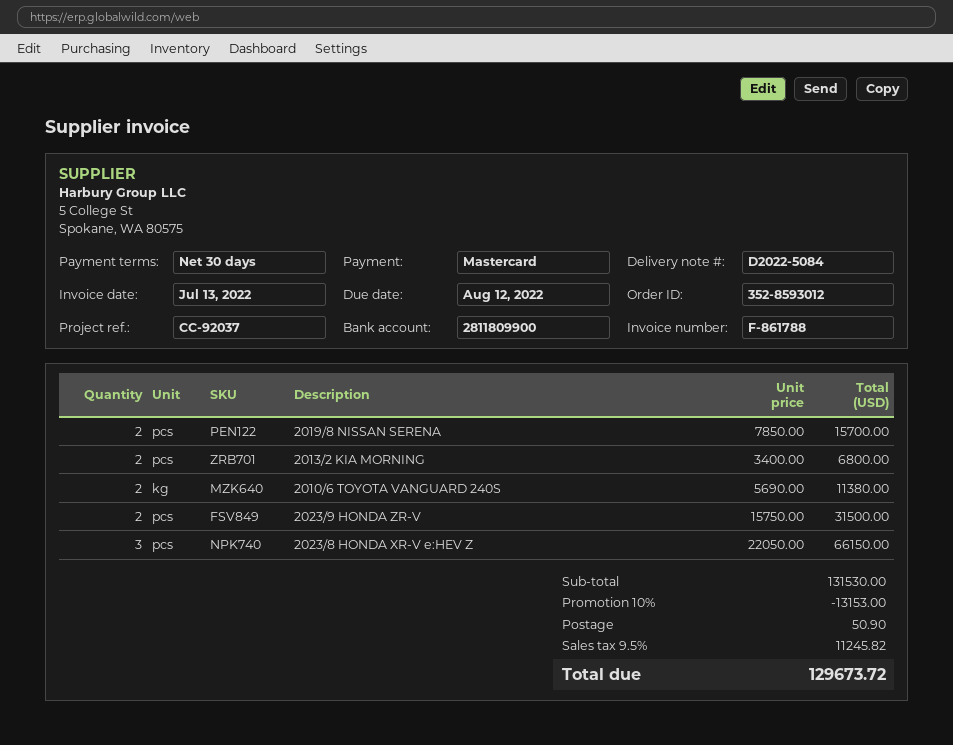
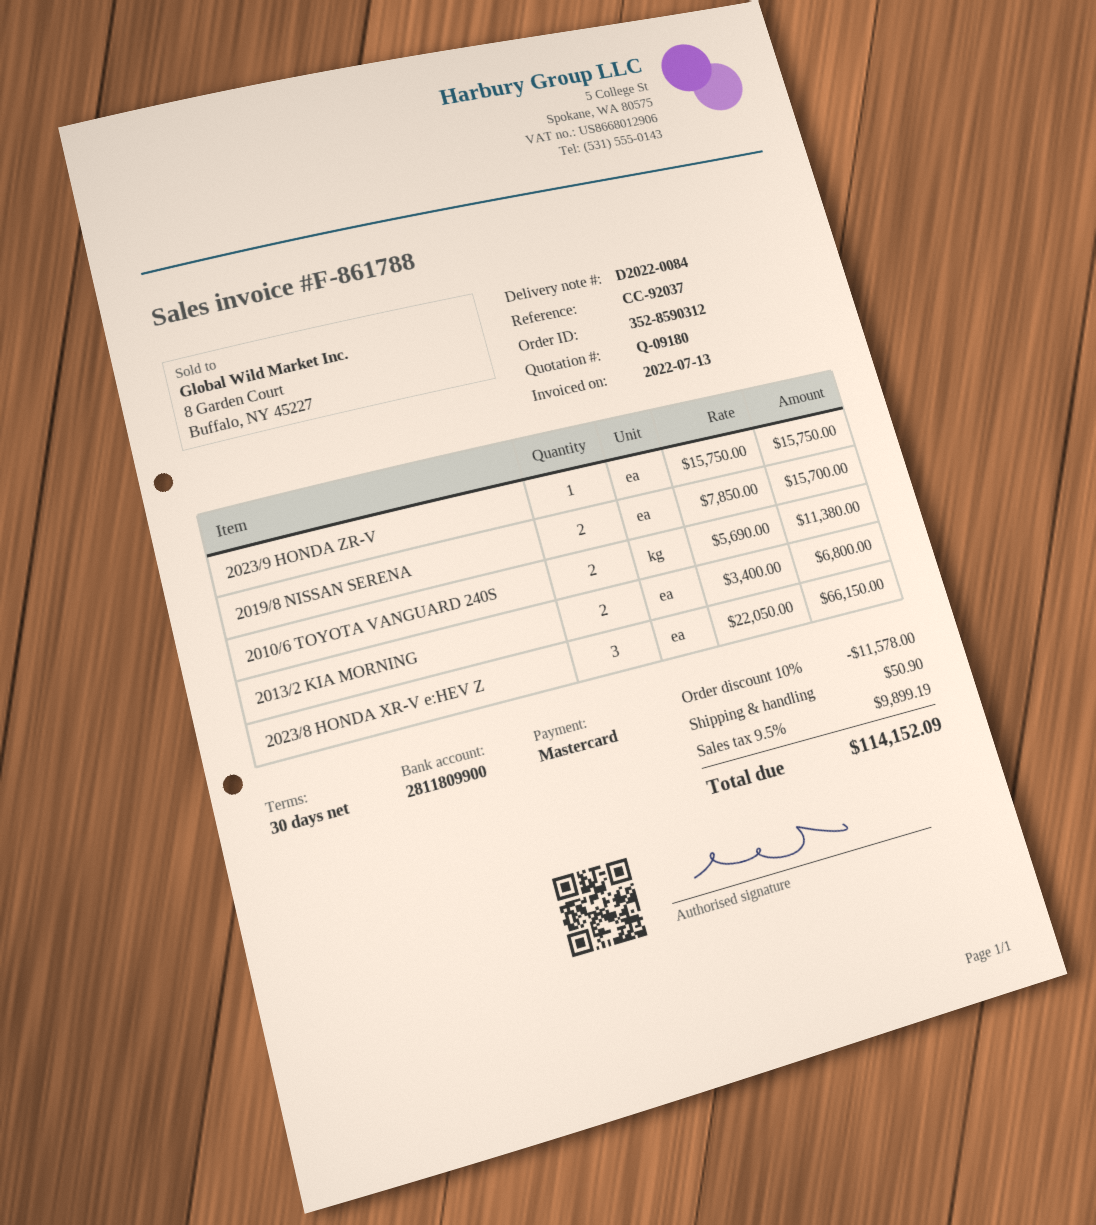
order number: 352-8593012 -> 352-8590312
delivery note number: D2022-5084 -> D2022-0084
2023/9 HONDA ZR-V: 2 x 15750.00 = 31500.00 -> 1 x 15750.00 = 15750.00
discount: 10% = 13153.00 -> 10% = 11578.00
tax: 9.5% = 11245.82 -> 9.5% = 9899.19
total: 129673.72 -> 114152.09

